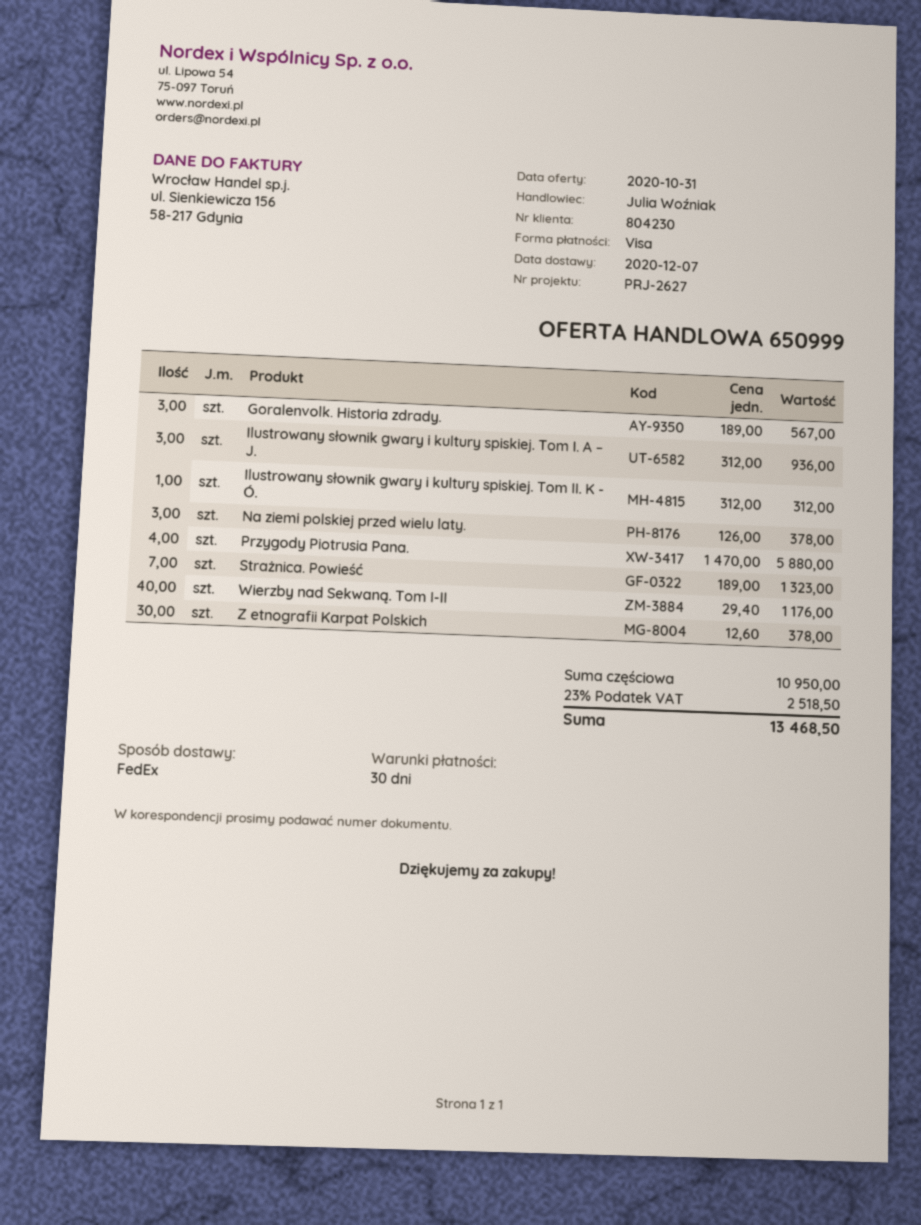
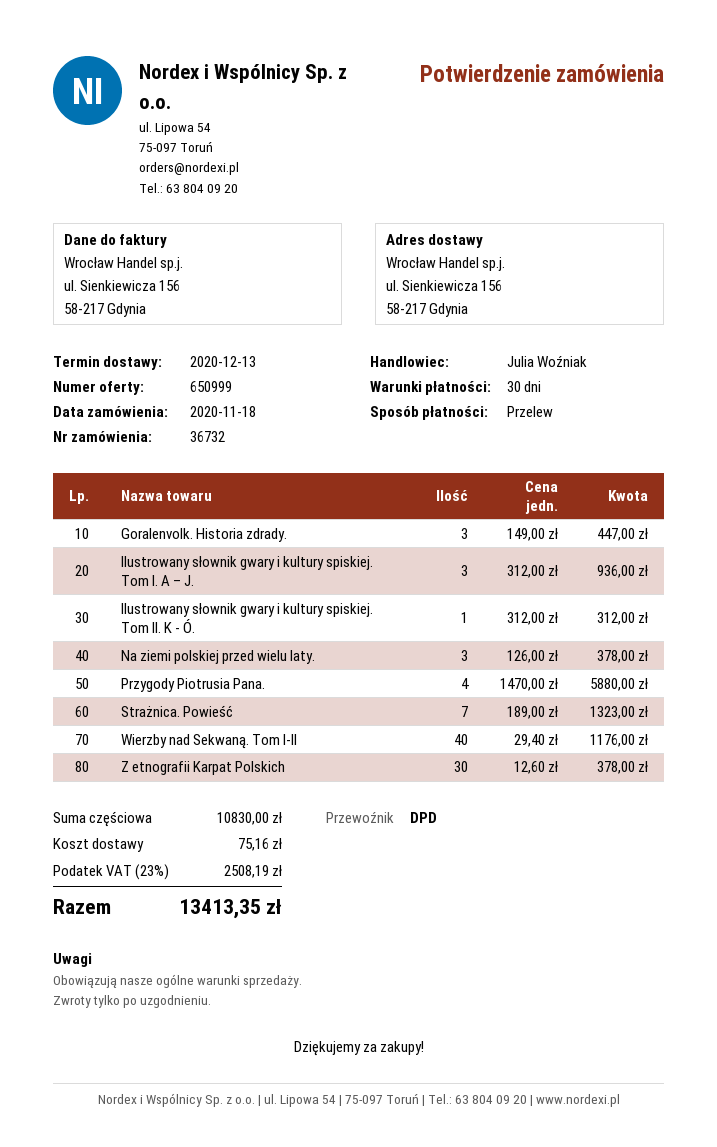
delivery date: 2020-12-07 -> 2020-12-13
payment method: Visa -> bank transfer
shipping method: FedEx -> DPD
Goralenvolk. Historia zdrady.: 3 x 189.00 = 567.00 -> 3 x 149.00 = 447.00
subtotal: 10950.00 -> 10830.00
shipping: none -> 75.16
tax: 23% = 2518.50 -> 23% = 2508.19
total: 13468.50 -> 13413.35

